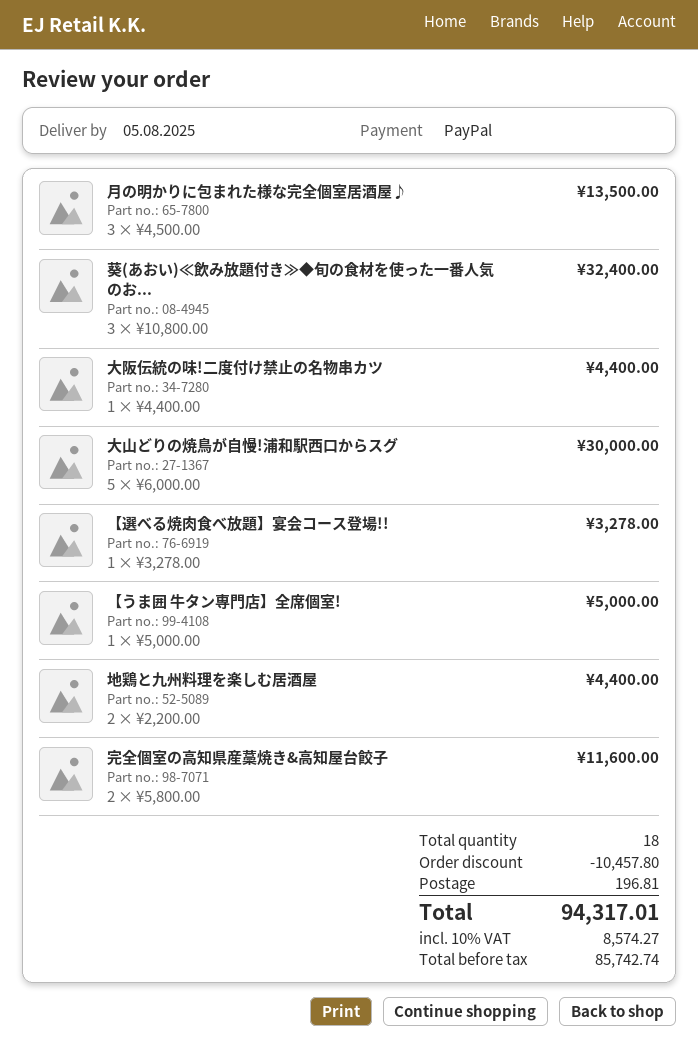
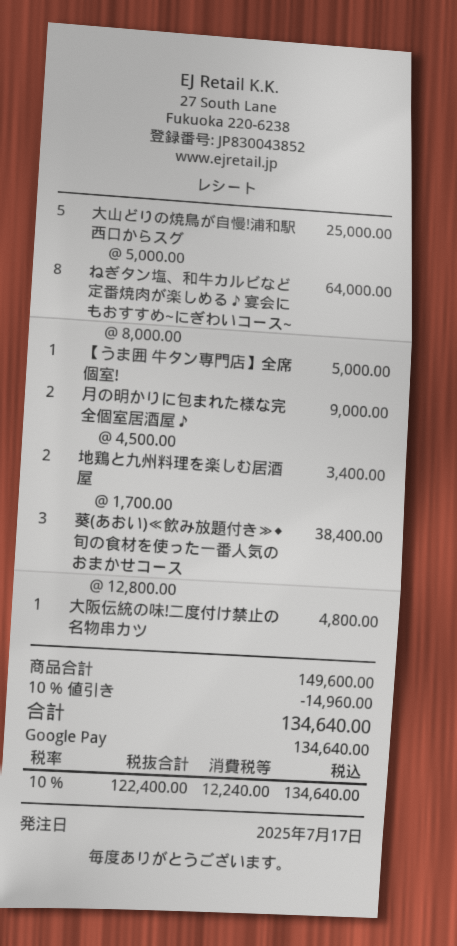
payment method: PayPal -> Google Pay
月の明かりに包まれた様な完全個室居酒屋♪: 3 x 4500.00 = 13500.00 -> 2 x 4500.00 = 9000.00
葵(あおい)≪飲み放題付き≫◆旬の食材を使った一番人気のお...: 3 x 10800.00 = 32400.00 -> 3 x 12800.00 = 38400.00
大阪伝統の味!二度付け禁止の名物串カツ: 1 x 4400.00 = 4400.00 -> 1 x 4800.00 = 4800.00
大山どりの焼鳥が自慢!浦和駅西口からスグ: 5 x 6000.00 = 30000.00 -> 5 x 5000.00 = 25000.00
【選べる焼肉食べ放題】宴会コース登場!!: 1 x 3278.00 = 3278.00 -> none
地鶏と九州料理を楽しむ居酒屋: 2 x 2200.00 = 4400.00 -> 2 x 1700.00 = 3400.00
完全個室の高知県産藁焼き&高知屋台餃子: 2 x 5800.00 = 11600.00 -> none
ねぎタン塩、和牛カルビなど定番焼肉が楽しめる♪宴会にもおすすめ~にぎわいコース~: none -> 8 x 8000.00 = 64000.00
discount: 10457.80 -> 14960.00
shipping: 196.81 -> none
net: 85742.74 -> 122400.00
tax: 10% = 8574.27 -> 10% = 12240.00
total: 94317.01 -> 134640.00

